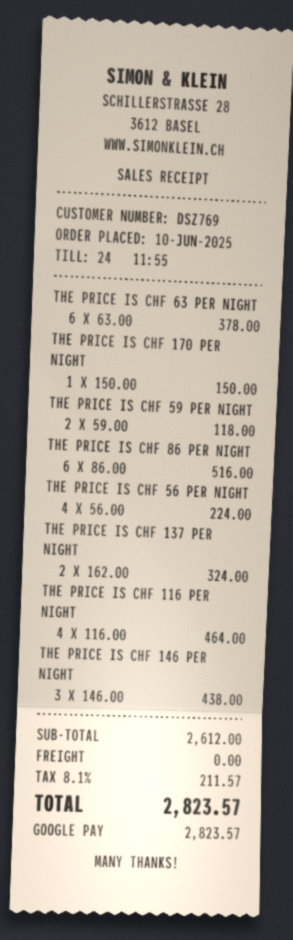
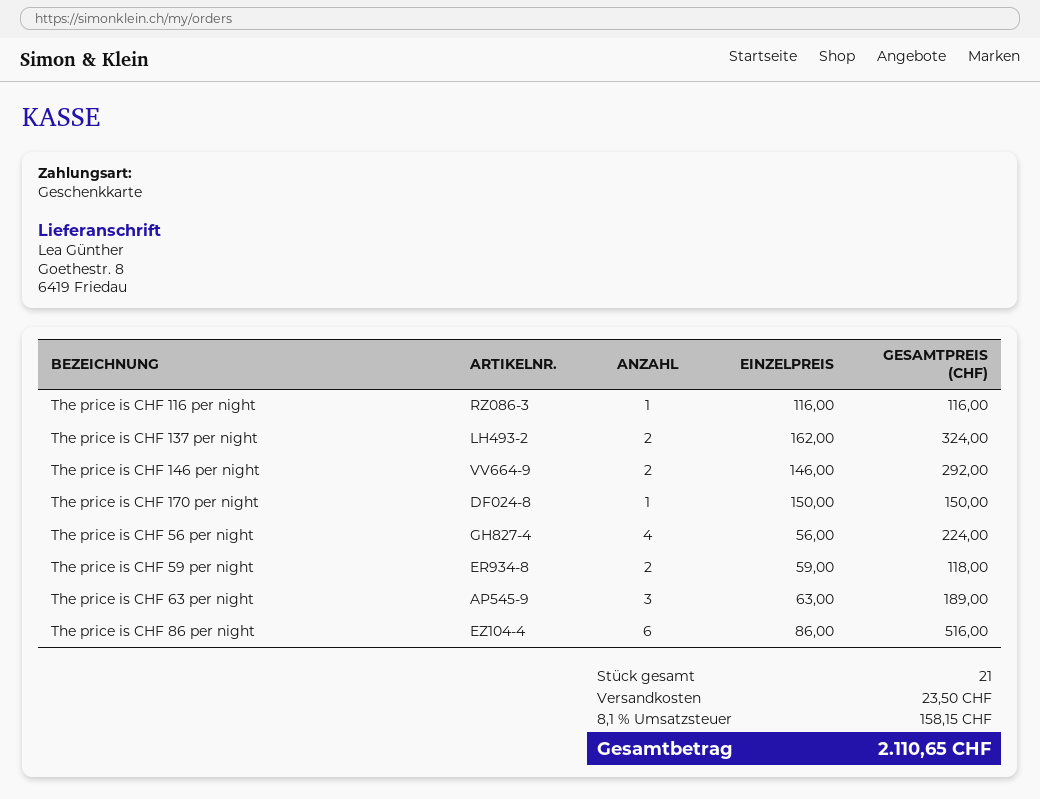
payment method: Google Pay -> gift card
THE PRICE IS CHF 63 PER NIGHT: 6 x 63.00 = 378.00 -> 3 x 63.00 = 189.00
THE PRICE IS CHF 116 PER NIGHT: 4 x 116.00 = 464.00 -> 1 x 116.00 = 116.00
THE PRICE IS CHF 146 PER NIGHT: 3 x 146.00 = 438.00 -> 2 x 146.00 = 292.00
shipping: 0.00 -> 23.50
tax: 8.1% = 211.57 -> 8.1% = 158.15
total: 2823.57 -> 2110.65

